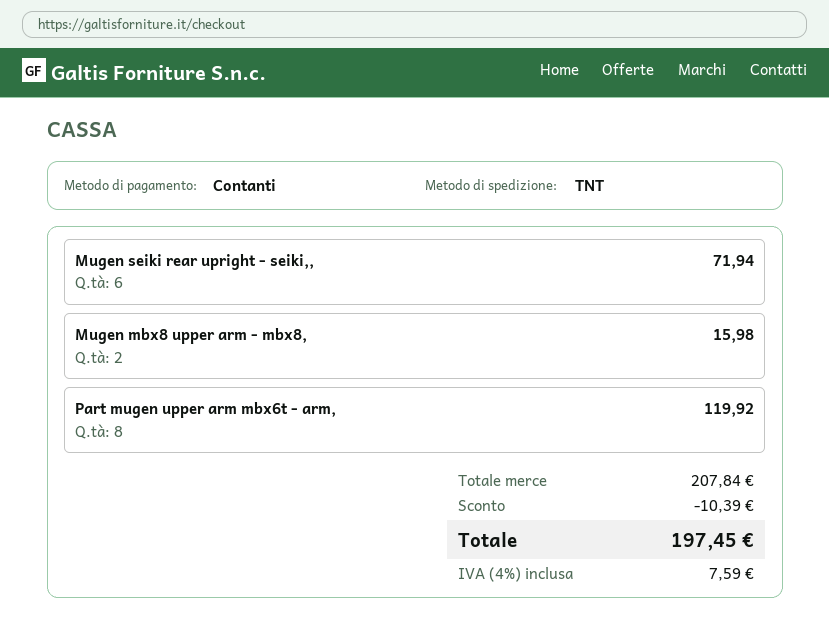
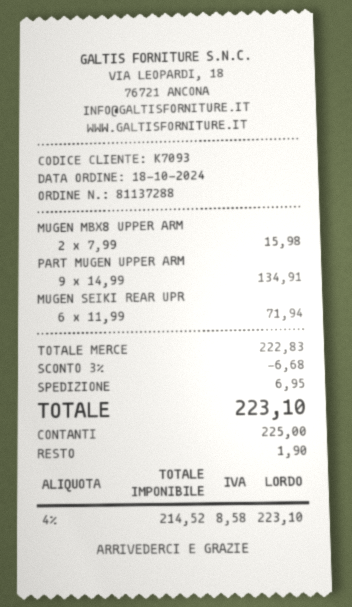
Part mugen upper arm mbx6t - arm,: 8 for 119.92 -> 9 for 134.91
subtotal: 207.84 -> 222.83
discount: 10.39 -> 6.68
shipping: none -> 6.95
tax: 4% = 7.59 -> 4% = 8.58
total: 197.45 -> 223.10

